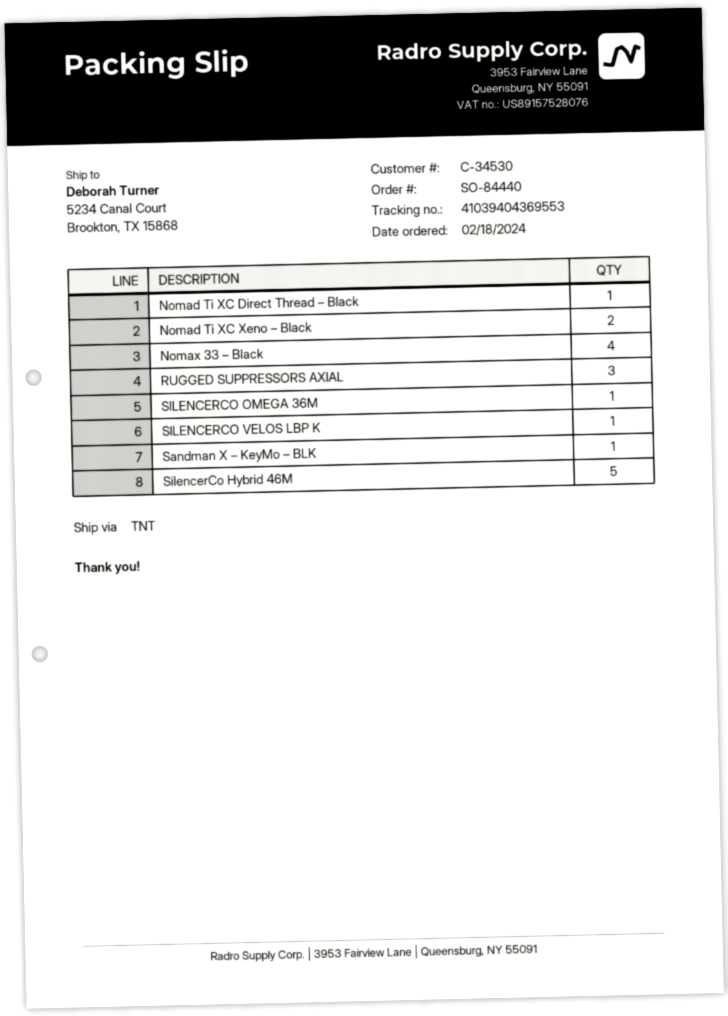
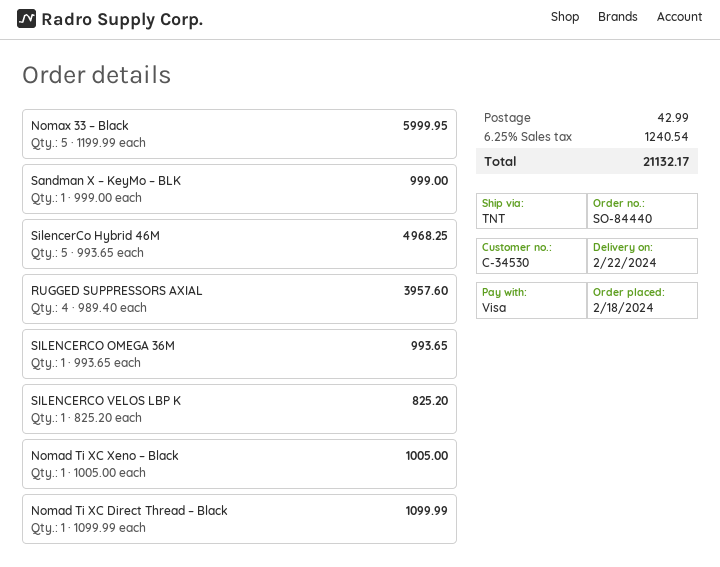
Nomad Ti XC Xeno – Black: 2 -> 1
Nomax 33 – Black: 4 -> 5
RUGGED SUPPRESSORS AXIAL: 3 -> 4

